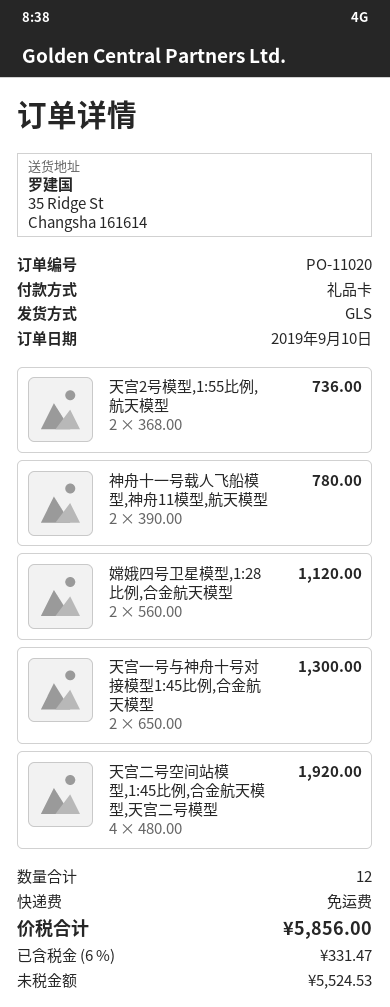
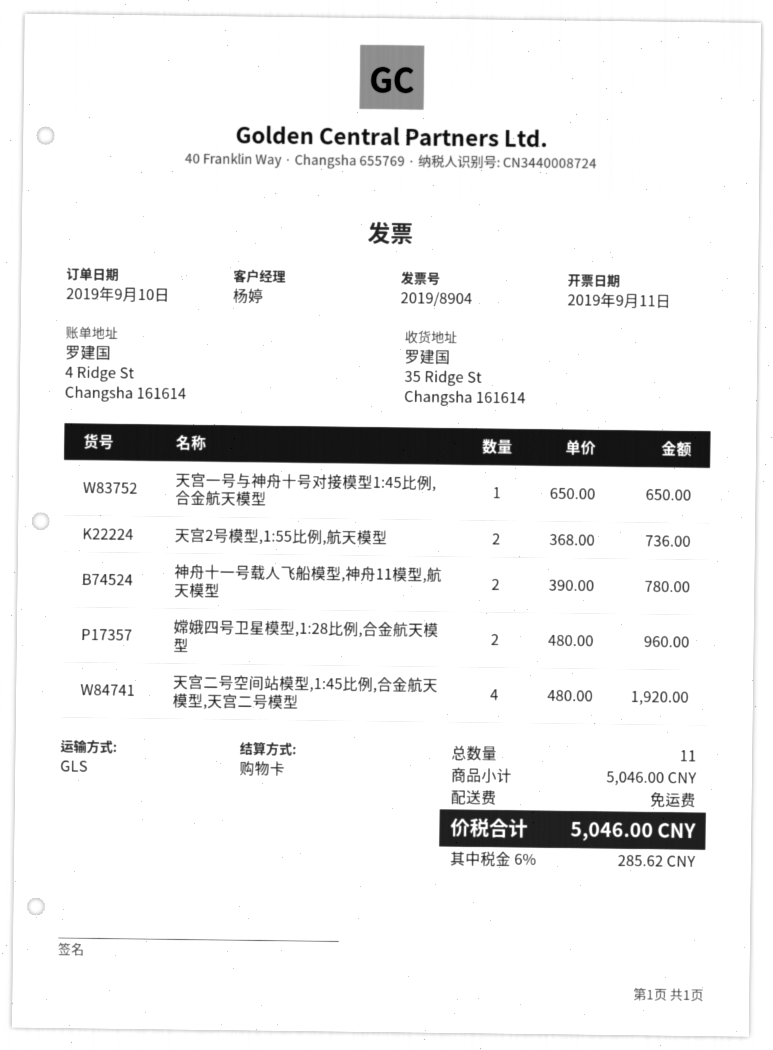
嫦娥四号卫星模型,1:28比例,合金航天模型: 2 x 560.00 = 1120.00 -> 2 x 480.00 = 960.00
天宫一号与神舟十号对接模型1:45比例,合金航天模型: 2 x 650.00 = 1300.00 -> 1 x 650.00 = 650.00
total quantity: 12 -> 11
tax: 6% = 331.47 -> 6% = 285.62
total: 5856.00 -> 5046.00

